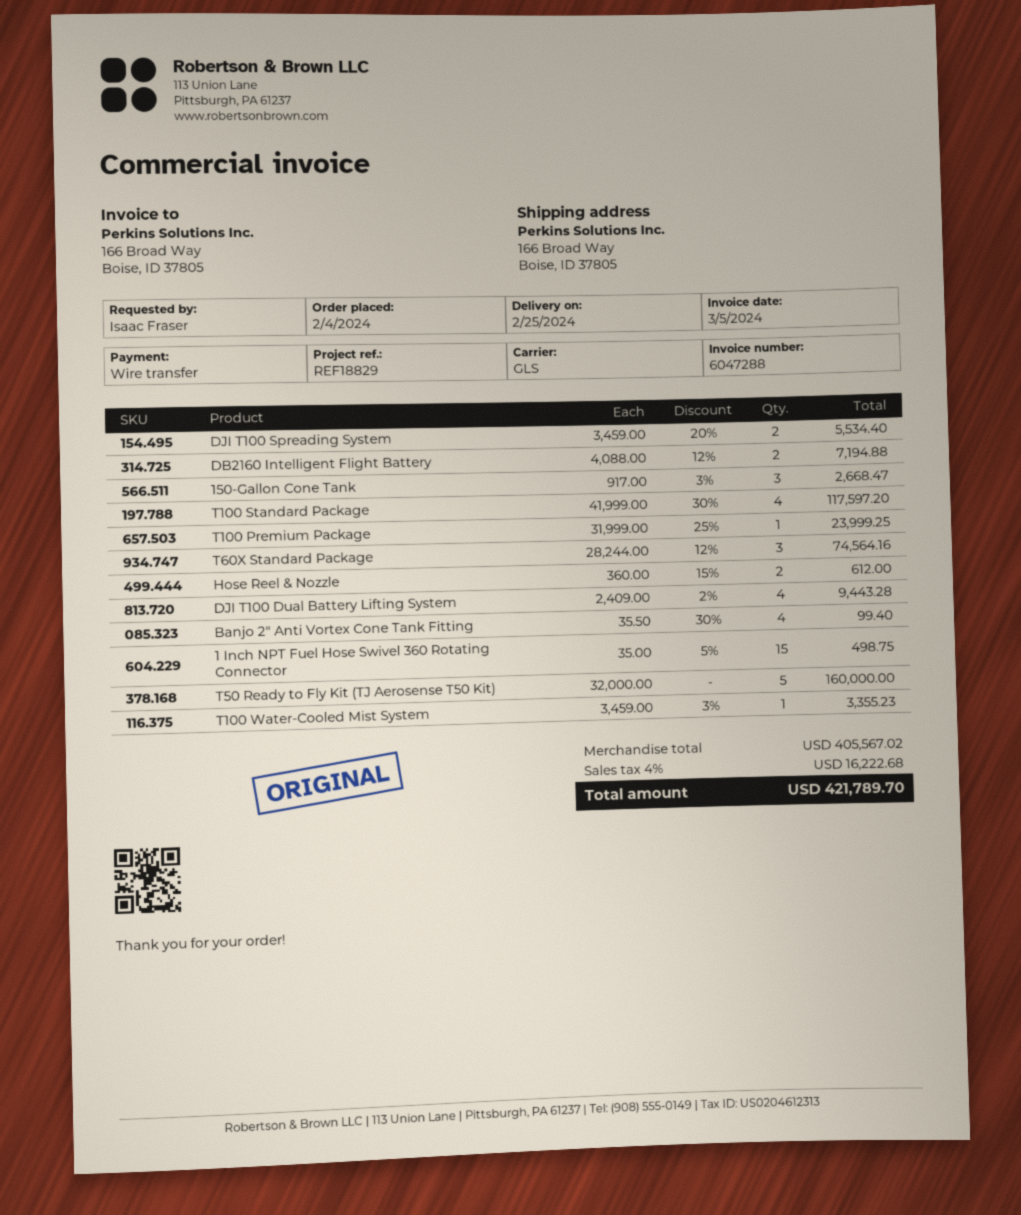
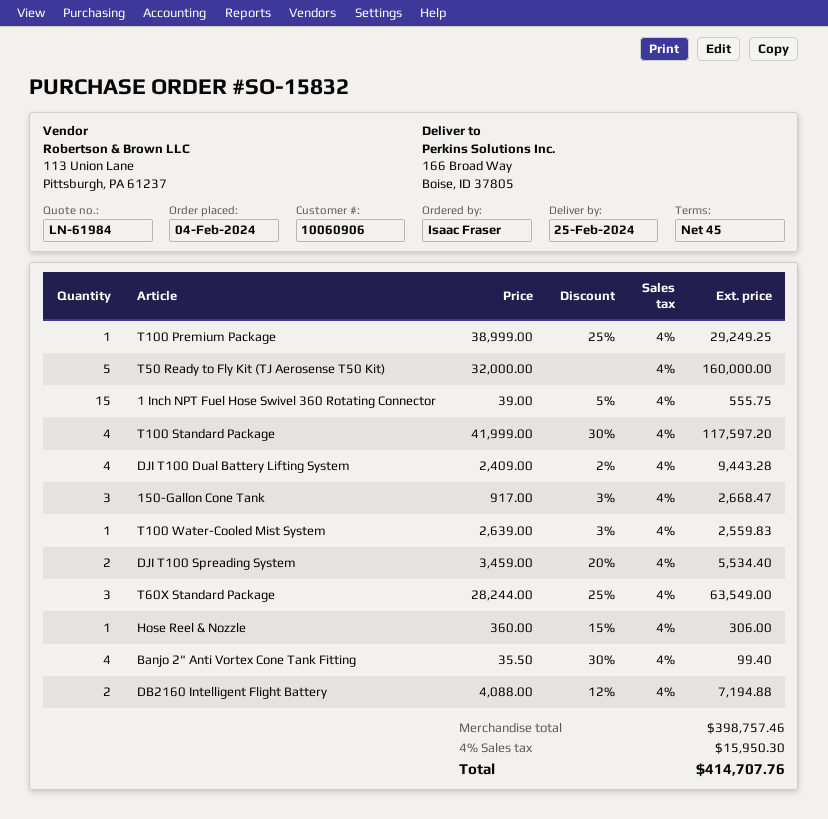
T100 Premium Package: 1 x 31999.00 - 25% = 23999.25 -> 1 x 38999.00 - 25% = 29249.25
T60X Standard Package: 3 x 28244.00 - 12% = 74564.16 -> 3 x 28244.00 - 25% = 63549.00
Hose Reel & Nozzle: 2 x 360.00 - 15% = 612.00 -> 1 x 360.00 - 15% = 306.00
1 Inch NPT Fuel Hose Swivel 360 Rotating Connector: 15 x 35.00 - 5% = 498.75 -> 15 x 39.00 - 5% = 555.75
T100 Water-Cooled Mist System: 1 x 3459.00 - 3% = 3355.23 -> 1 x 2639.00 - 3% = 2559.83
subtotal: 405567.02 -> 398757.46
tax: 4% = 16222.68 -> 4% = 15950.30
total: 421789.70 -> 414707.76

